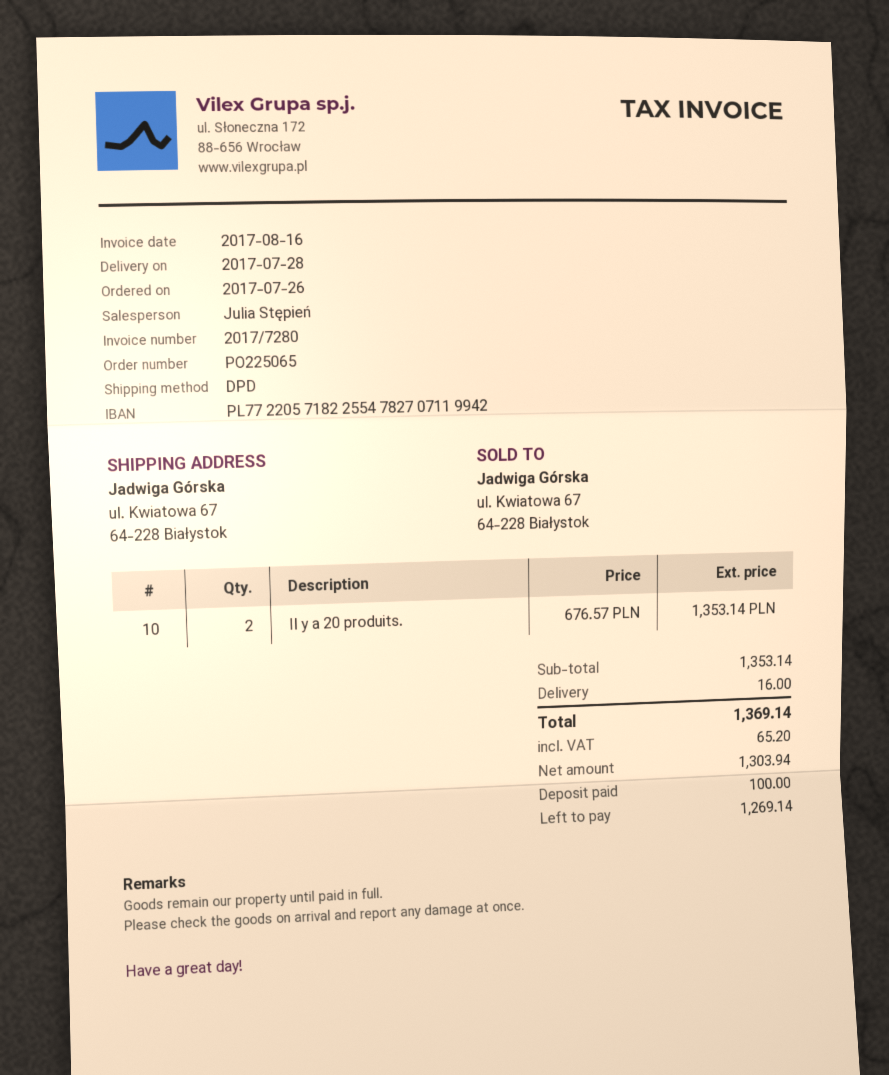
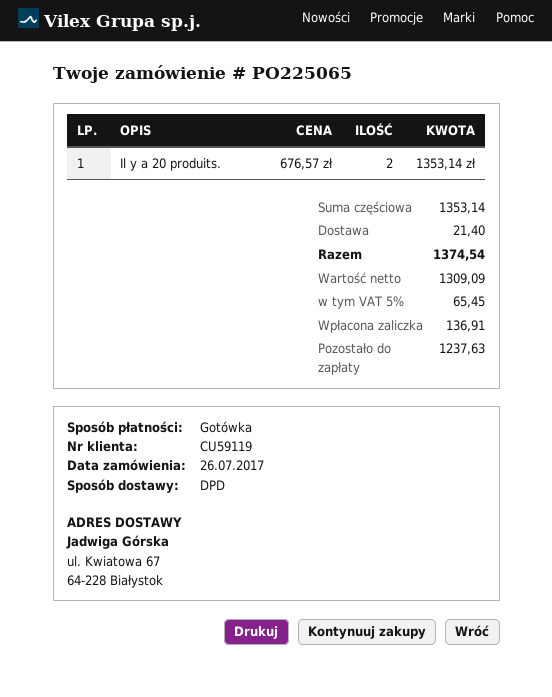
shipping: 16.00 -> 21.40
net: 1303.94 -> 1309.09
tax: 65.20 -> 65.45
total: 1369.14 -> 1374.54
deposit: 100.00 -> 136.91
balance: 1269.14 -> 1237.63

